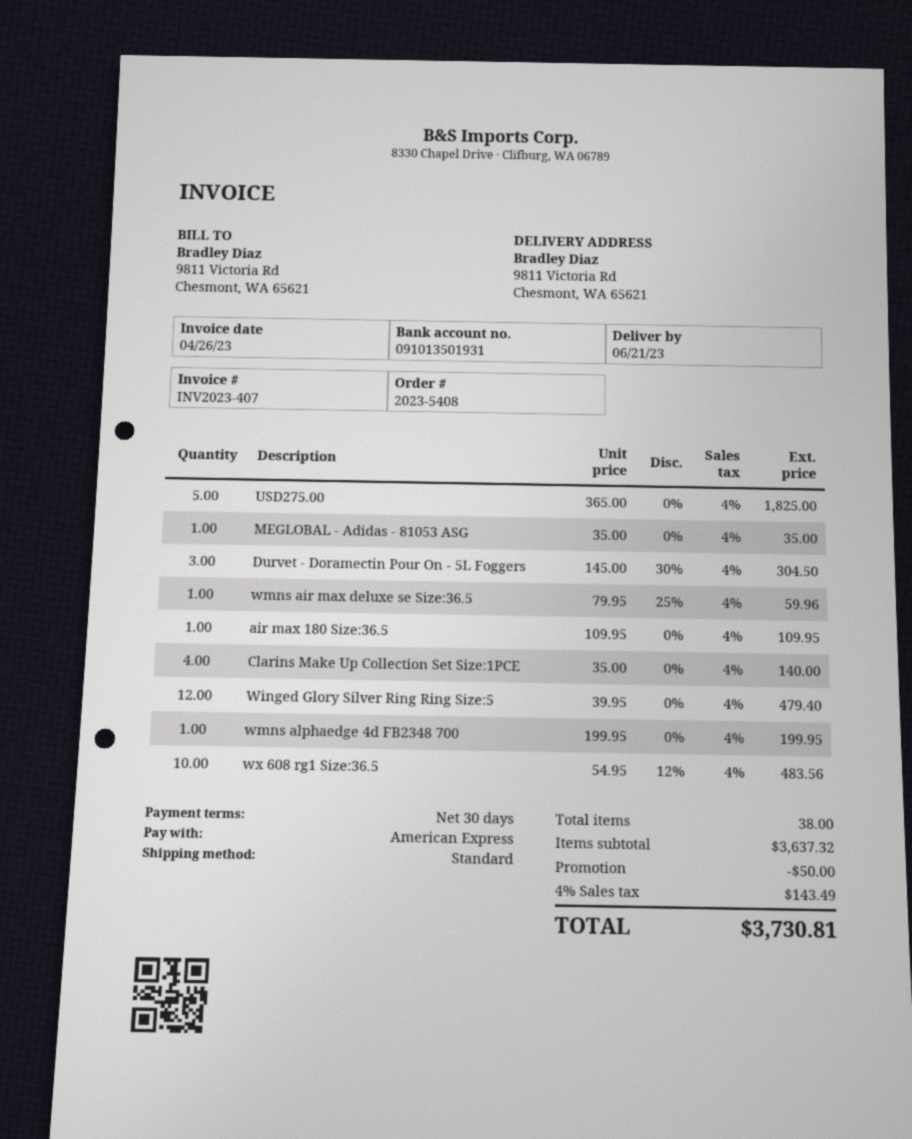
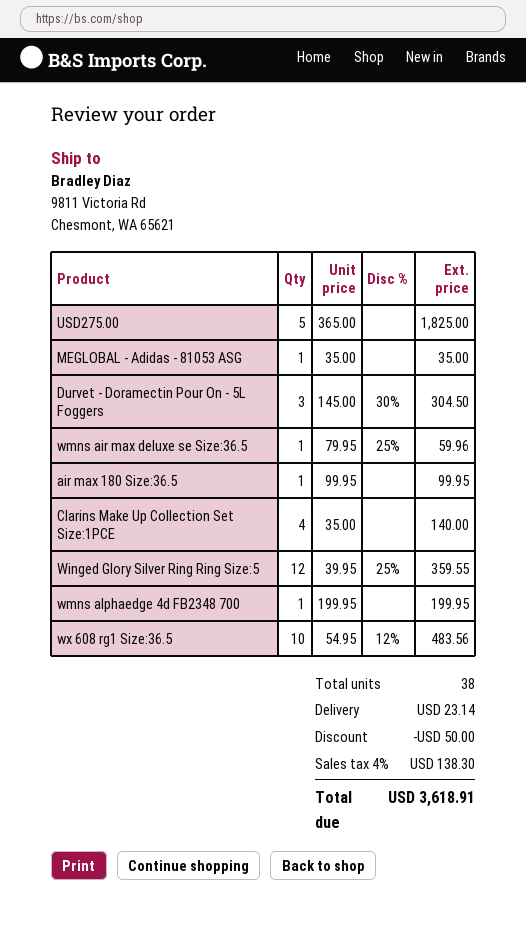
air max 180 Size:36.5: 1 x 109.95 = 109.95 -> 1 x 99.95 = 99.95
Winged Glory Silver Ring Ring Size:5: 12 x 39.95 = 479.40 -> 12 x 39.95 - 25% = 359.55
shipping: none -> 23.14
tax: 4% = 143.49 -> 4% = 138.30
total: 3730.81 -> 3618.91

